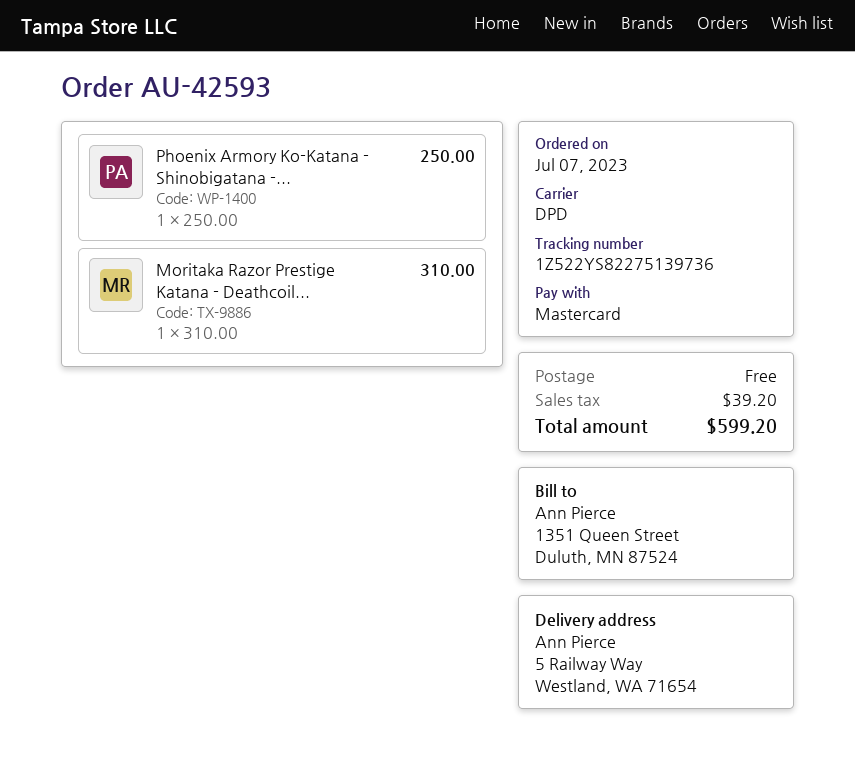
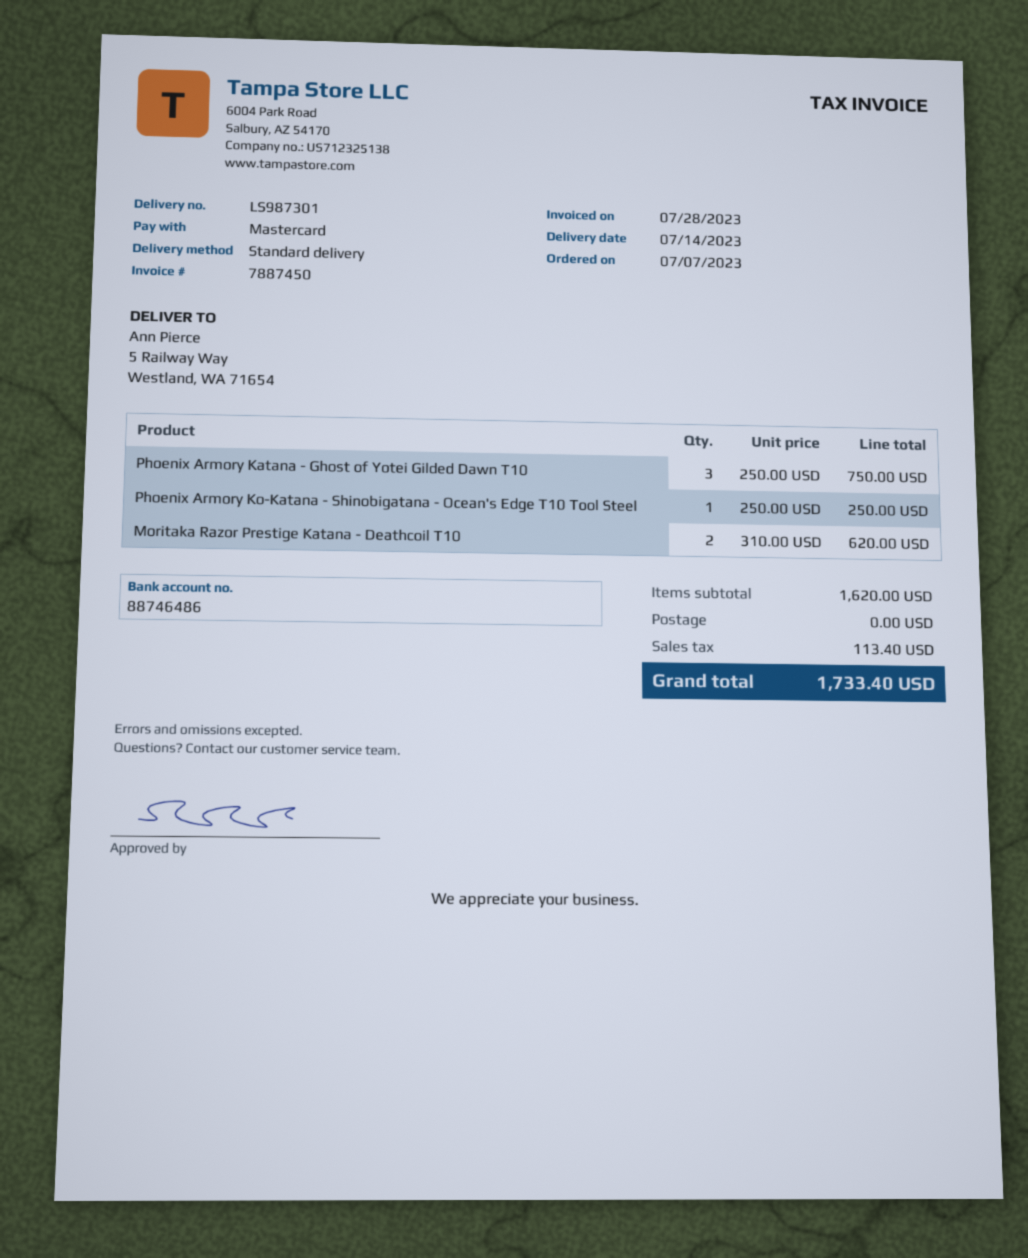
shipping method: DPD -> standard
Moritaka Razor Prestige Katana - Deathcoil...: 1 x 310.00 = 310.00 -> 2 x 310.00 = 620.00
Phoenix Armory Katana - Ghost of Yotei Gilded Dawn T10: none -> 3 x 250.00 = 750.00
tax: 39.20 -> 113.40
total: 599.20 -> 1733.40

